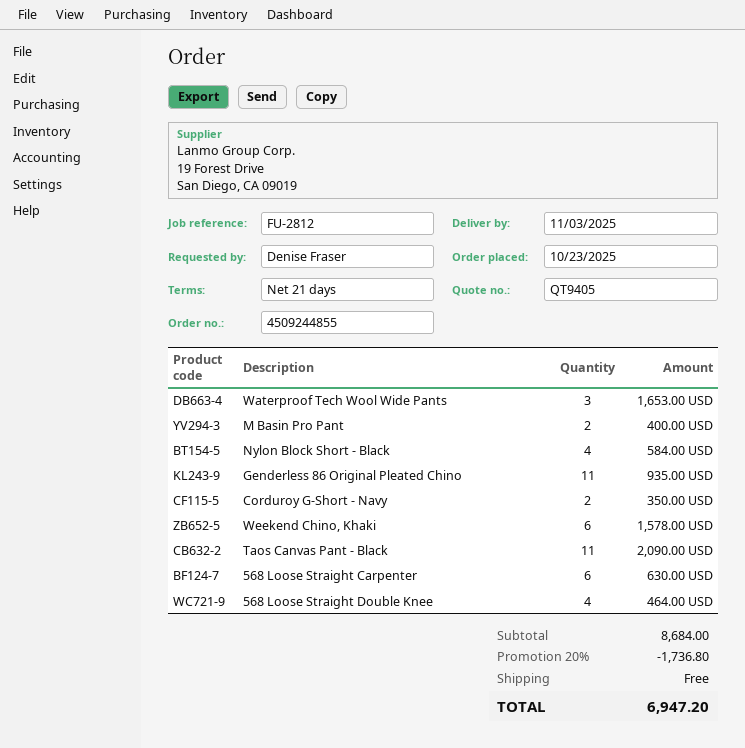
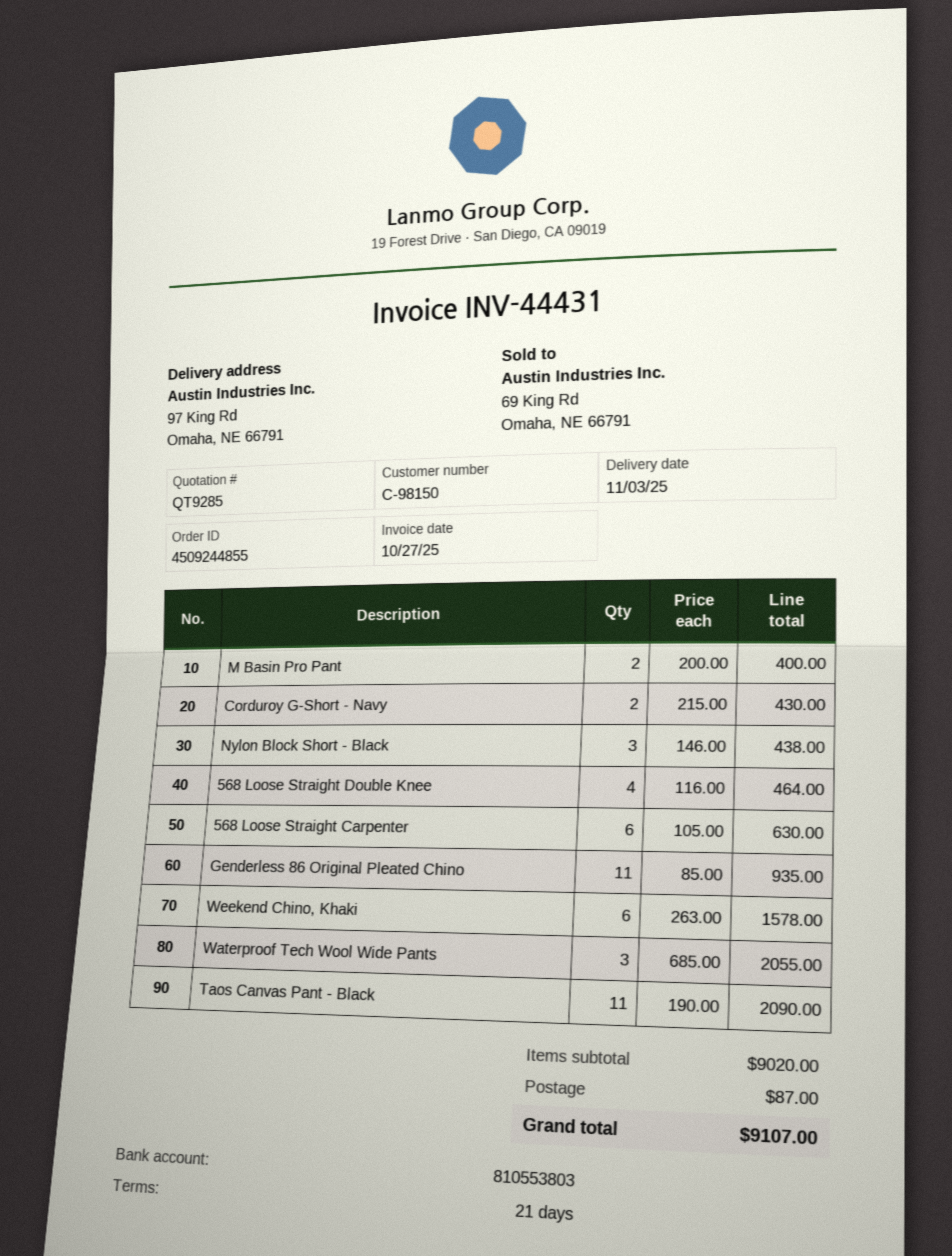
quote number: QT9405 -> QT9285
Waterproof Tech Wool Wide Pants: 3 for 1653.00 -> 3 for 2055.00
Nylon Block Short - Black: 4 for 584.00 -> 3 for 438.00
Corduroy G-Short - Navy: 2 for 350.00 -> 2 for 430.00
subtotal: 8684.00 -> 9020.00
discount: 20% = 1736.80 -> none
shipping: 0.00 -> 87.00
total: 6947.20 -> 9107.00

